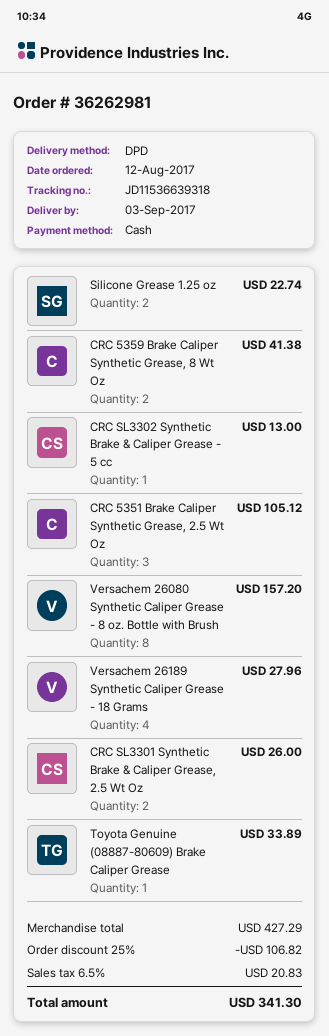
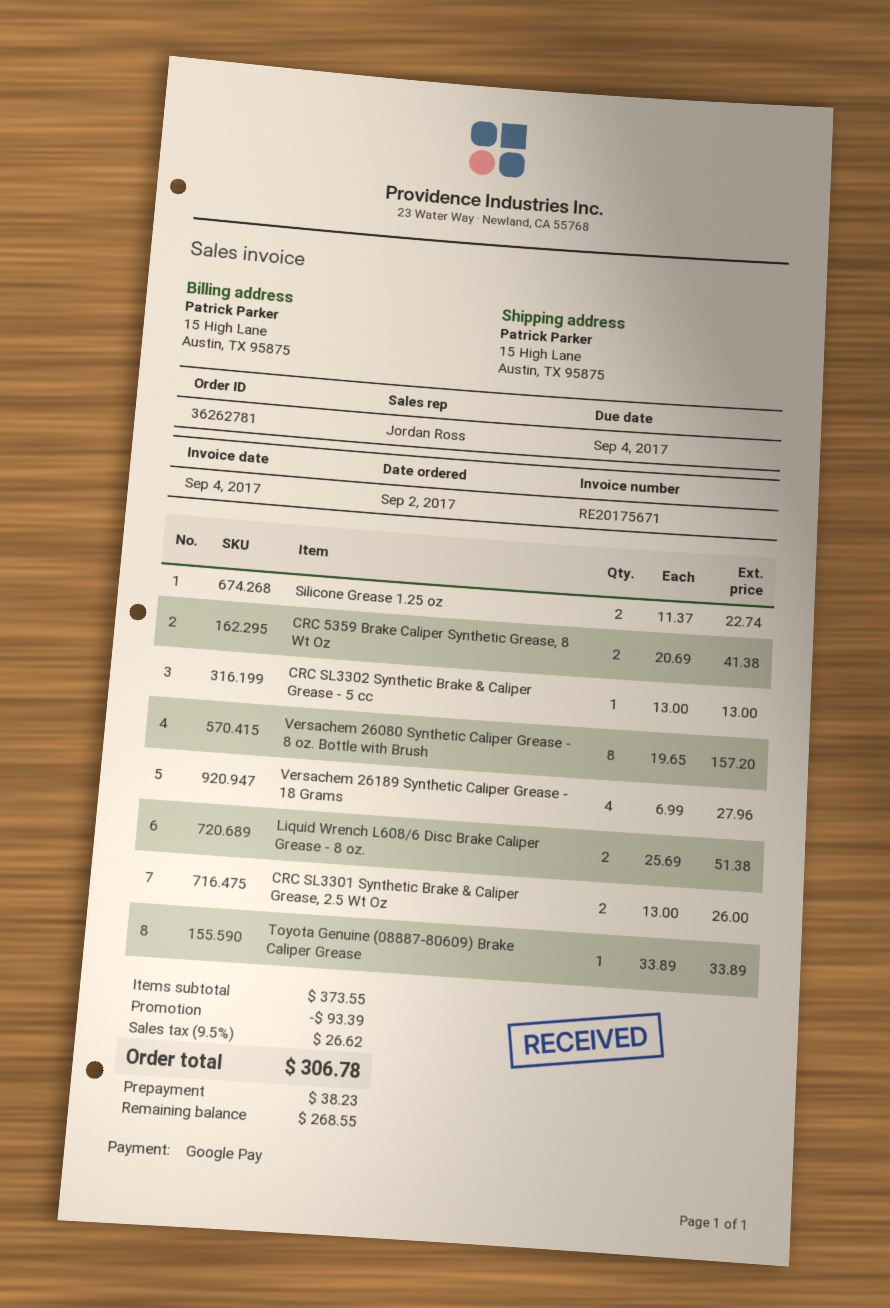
order number: 36262981 -> 36262781
order date: 2017-08-12 -> 2017-09-02
payment method: cash -> Google Pay
CRC 5351 Brake Caliper Synthetic Grease, 2.5 Wt Oz: 3 for 105.12 -> none
Liquid Wrench L608/6 Disc Brake Caliper Grease - 8 oz.: none -> 2 for 51.38
subtotal: 427.29 -> 373.55
discount: 106.82 -> 93.39
tax: 6.5% = 20.83 -> 9.5% = 26.62
total: 341.30 -> 306.78

